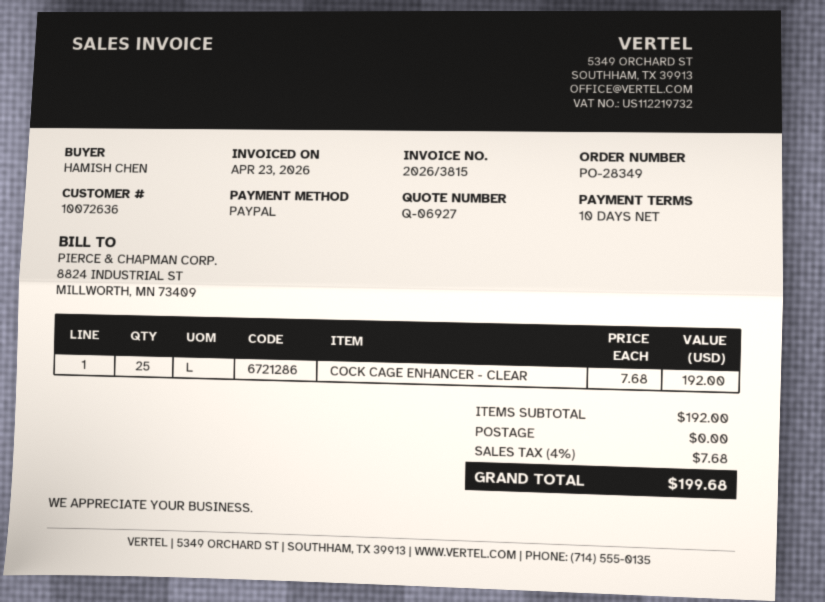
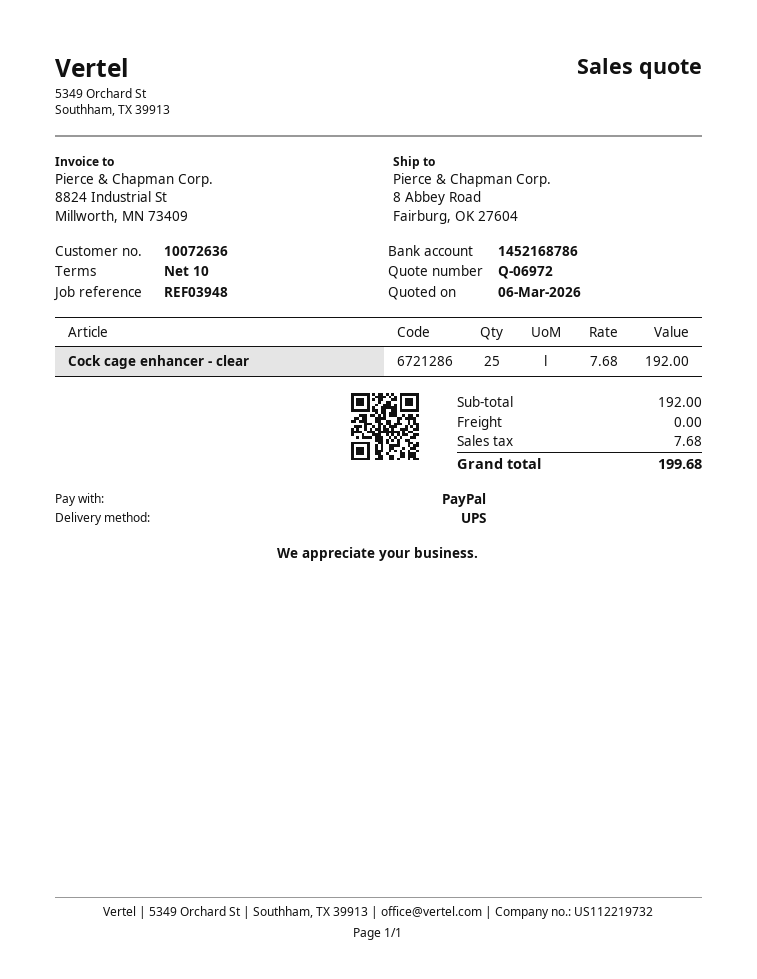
quote number: Q-06927 -> Q-06972

